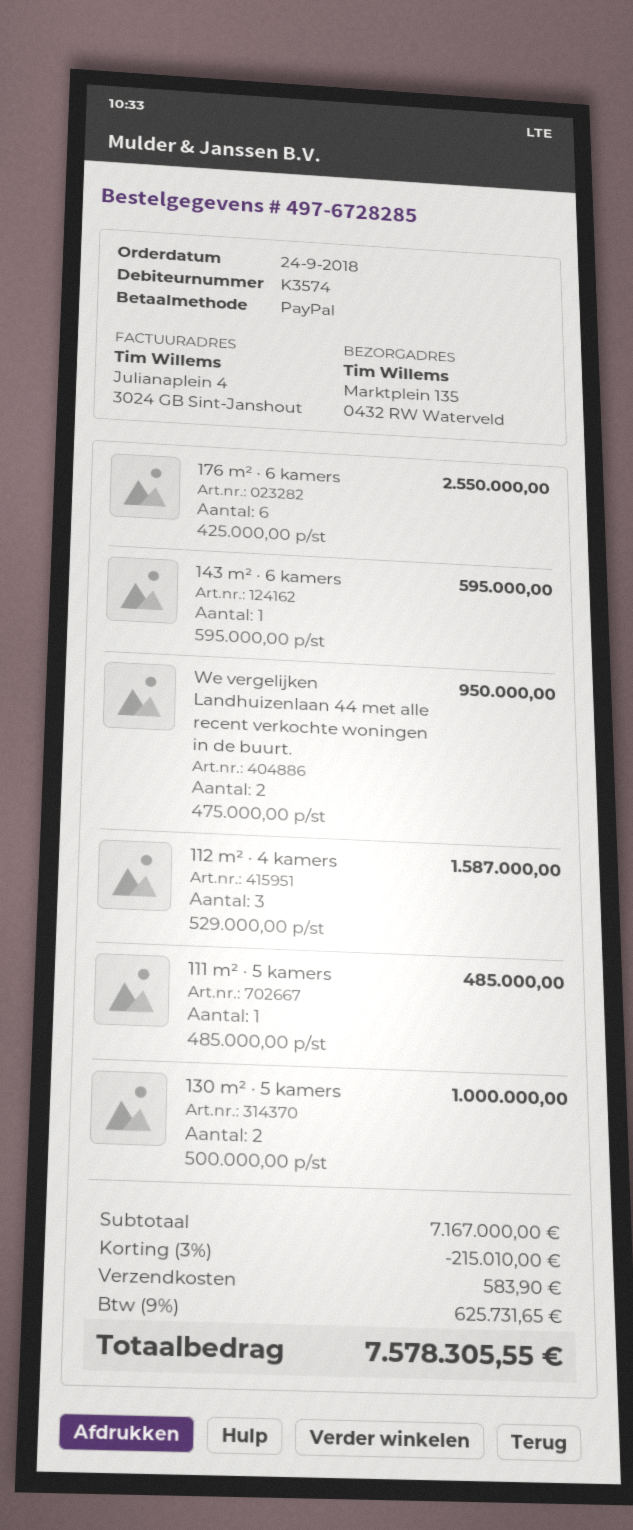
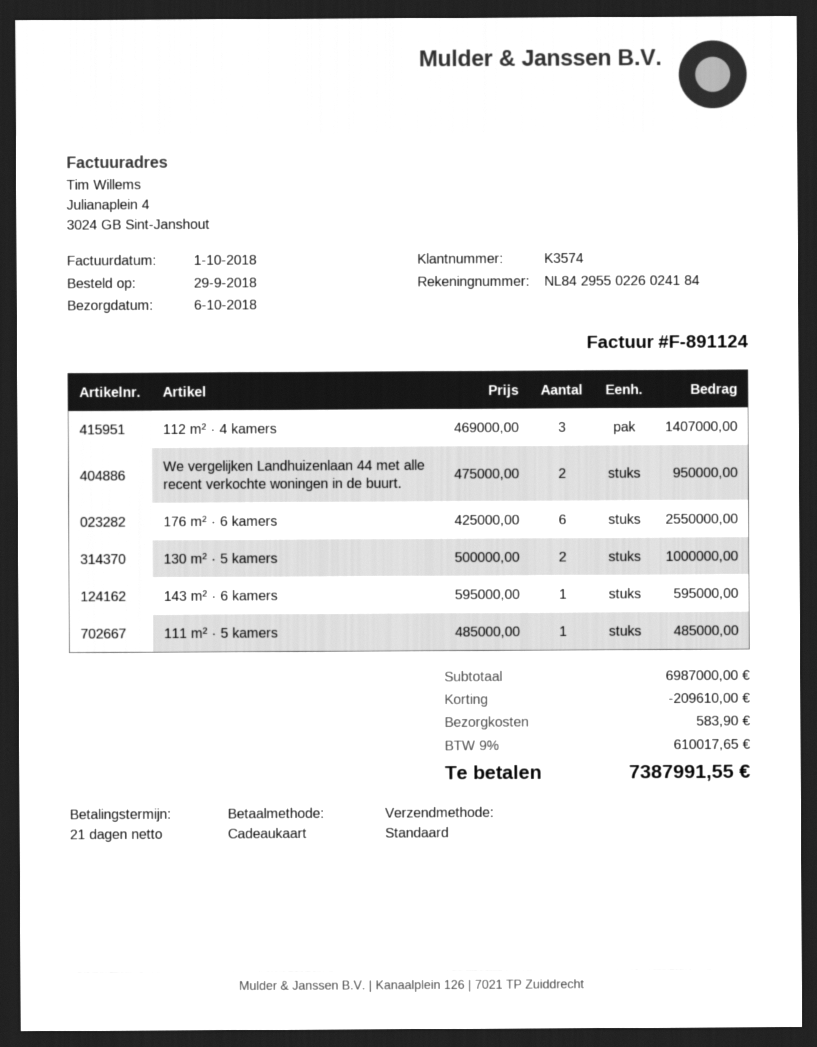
order date: 2018-09-24 -> 2018-09-29
payment method: PayPal -> gift card
112 m² · 4 kamers: 3 x 529000.00 = 1587000.00 -> 3 x 469000.00 = 1407000.00
subtotal: 7167000.00 -> 6987000.00
discount: 215010.00 -> 209610.00
tax: 9% = 625731.65 -> 9% = 610017.65
total: 7578305.55 -> 7387991.55

